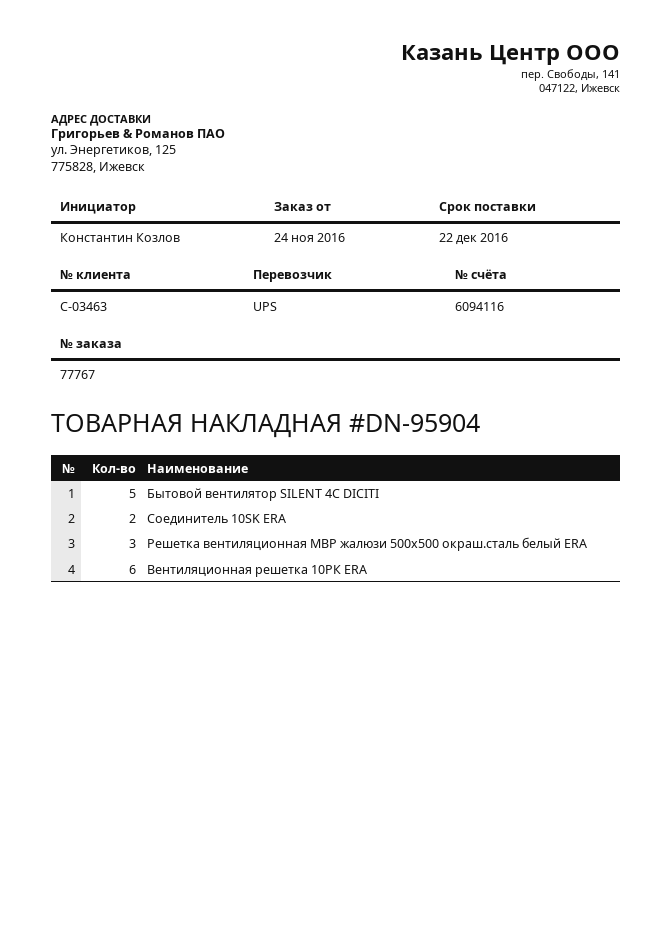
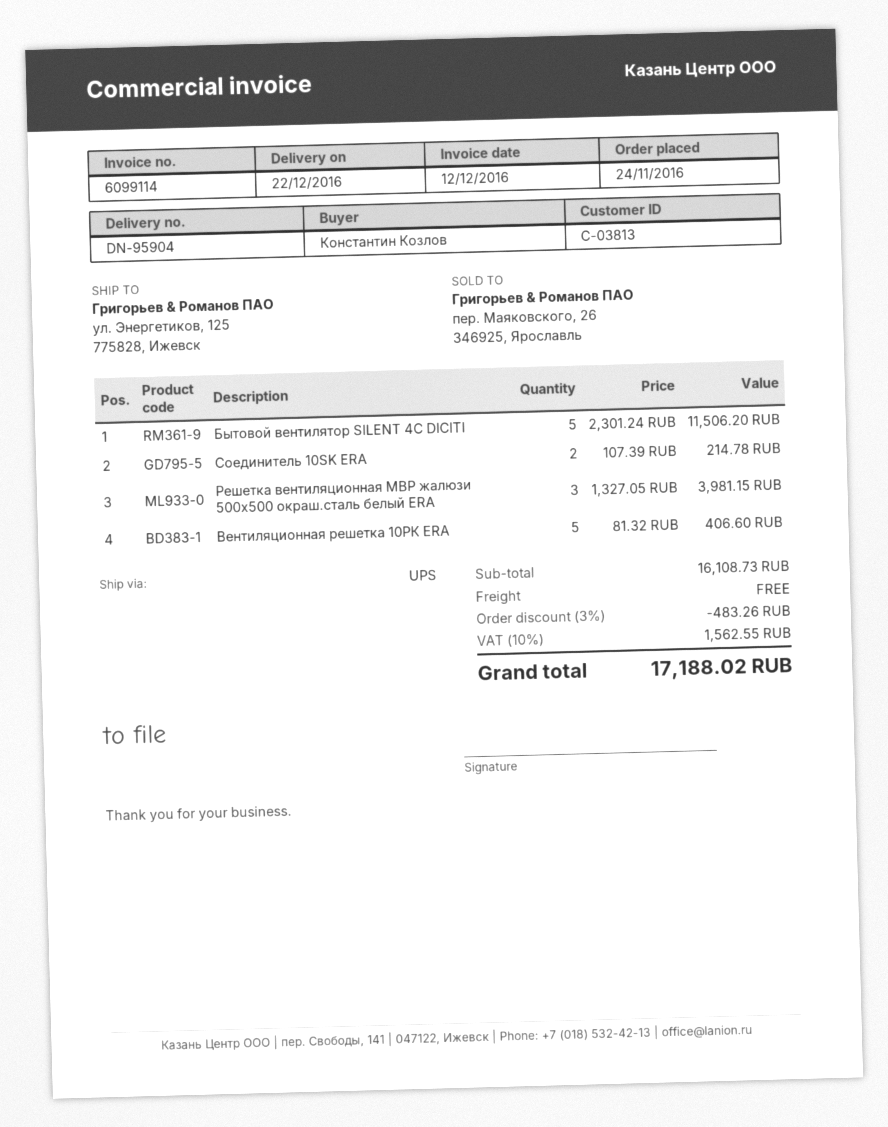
invoice number: 6094116 -> 6099114
customer number: C-03463 -> C-03813
Вентиляционная решетка 10РК ERA: 6 -> 5

